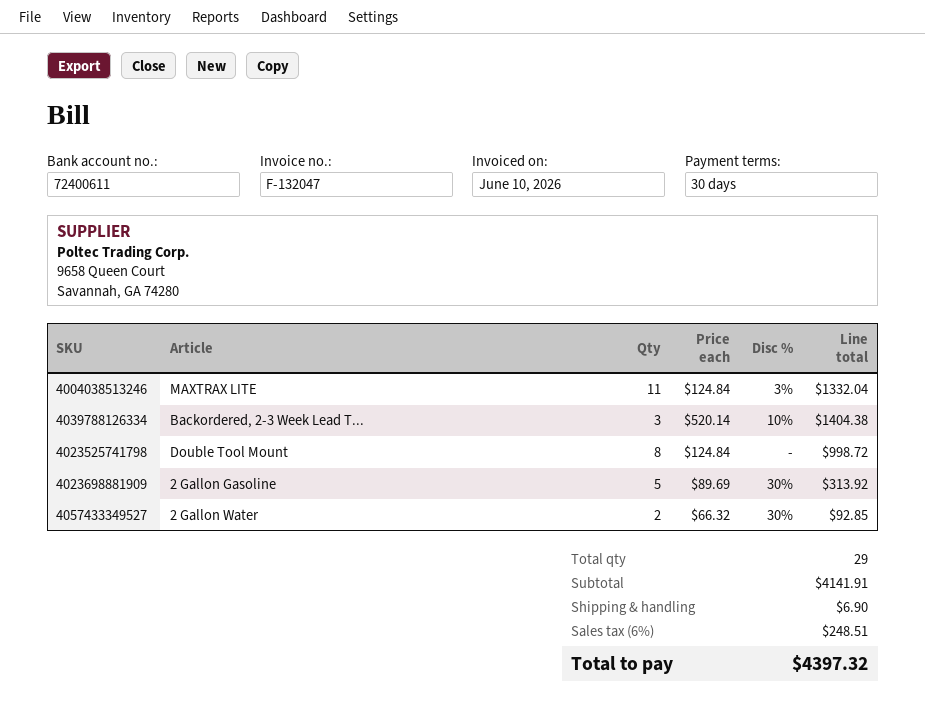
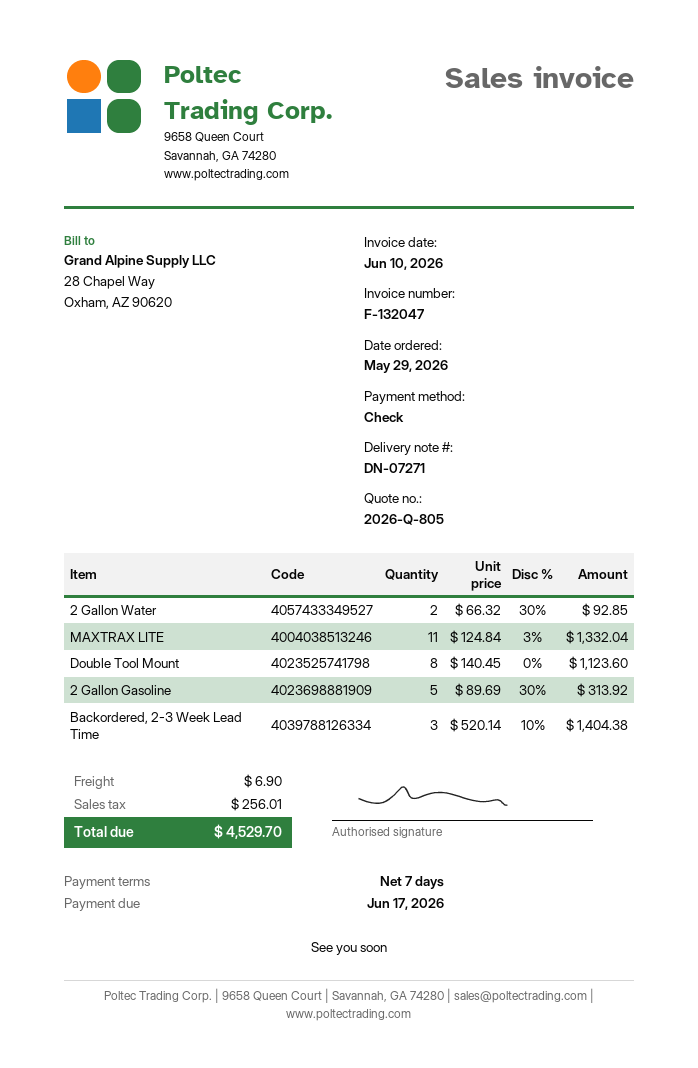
payment terms: 30 days -> 7 days
Double Tool Mount: 8 x 124.84 = 998.72 -> 8 x 140.45 = 1123.60
tax: 248.51 -> 256.01
total: 4397.32 -> 4529.70

